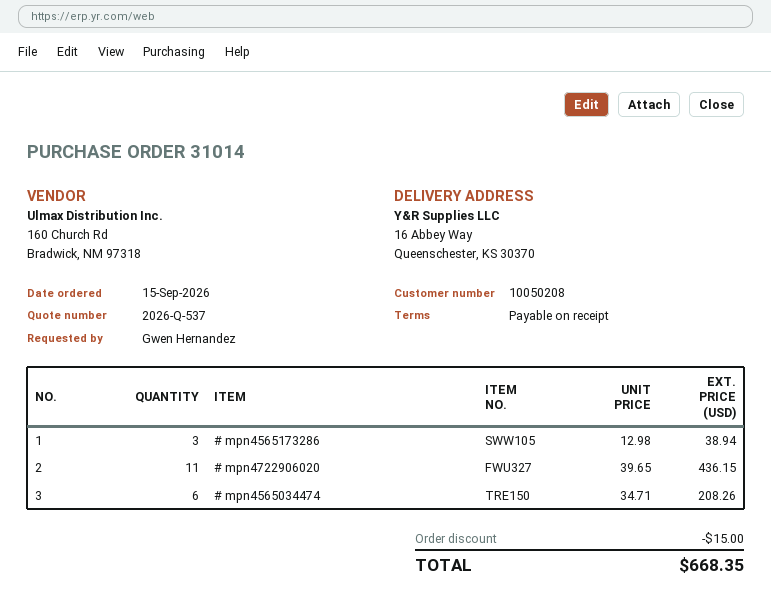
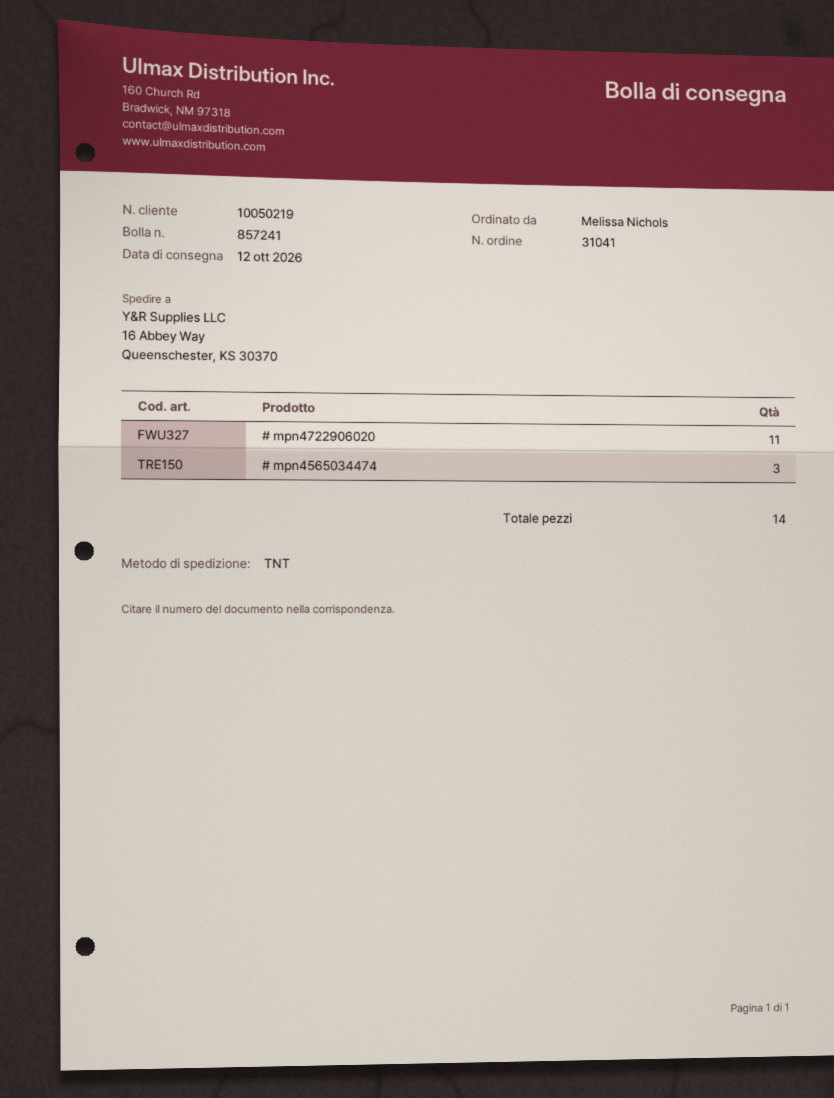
order number: 31014 -> 31041
customer number: 10050208 -> 10050219
ordered by: Gwen Hernandez -> Melissa Nichols
# mpn4565173286: 3 -> none
# mpn4565034474: 6 -> 3

